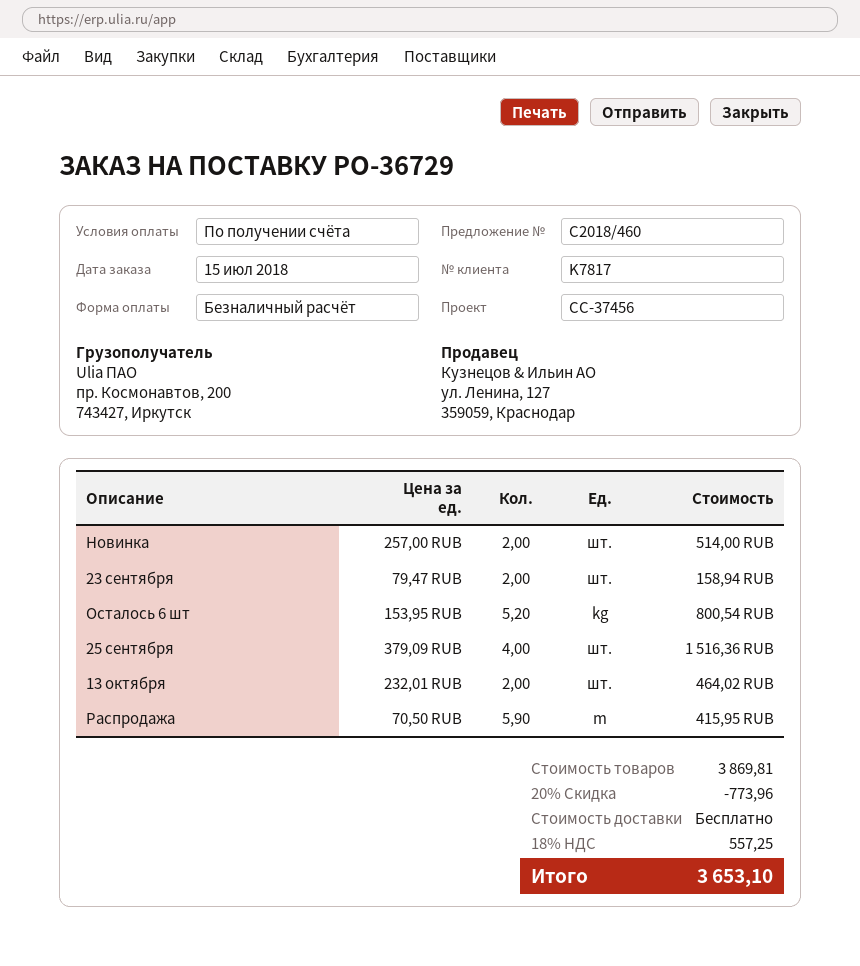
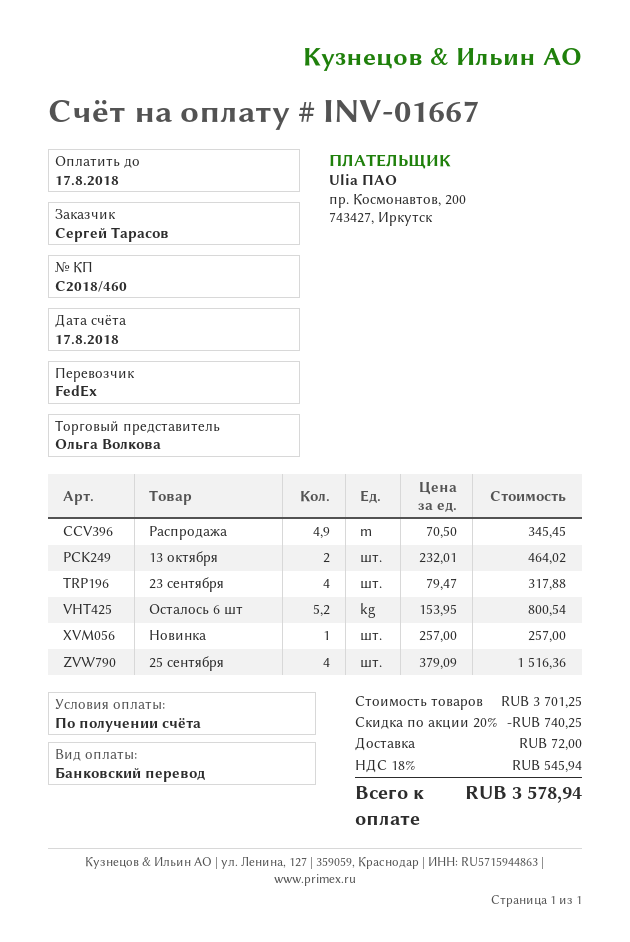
Новинка: 2 x 257.00 = 514.00 -> 1 x 257.00 = 257.00
23 сентября: 2 x 79.47 = 158.94 -> 4 x 79.47 = 317.88
Распродажа: 5.9 x 70.50 = 415.95 -> 4.9 x 70.50 = 345.45
subtotal: 3869.81 -> 3701.25
discount: 20% = 773.96 -> 20% = 740.25
shipping: 0.00 -> 72.00
tax: 18% = 557.25 -> 18% = 545.94
total: 3653.10 -> 3578.94

